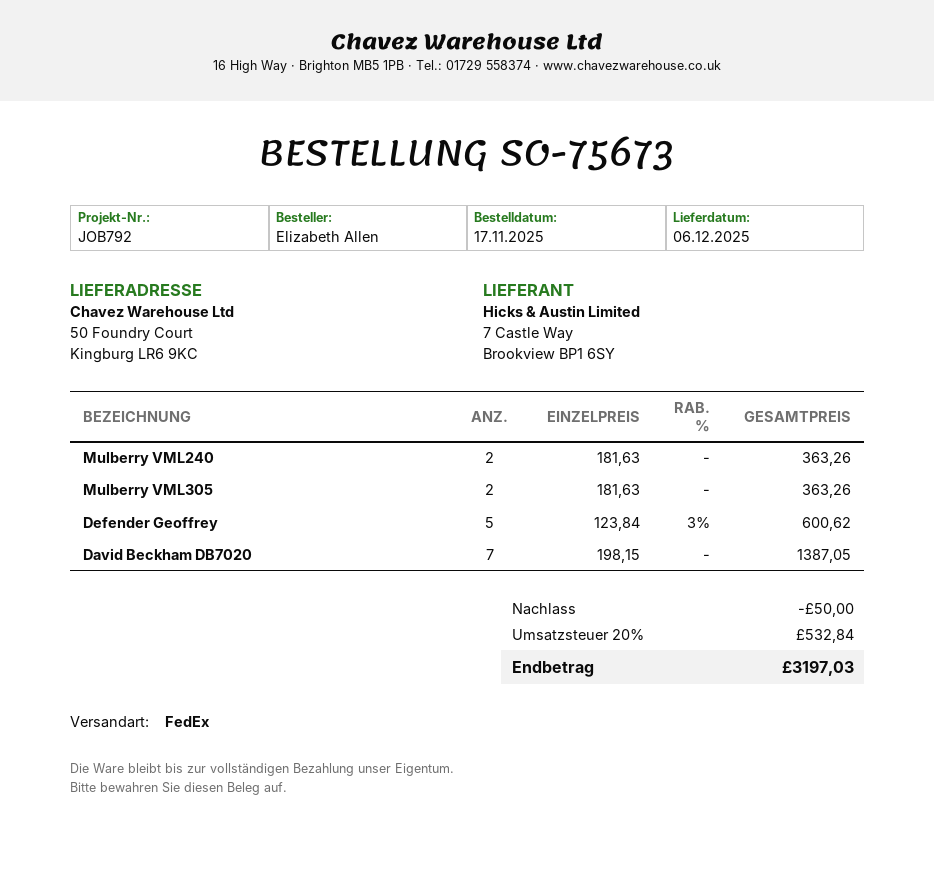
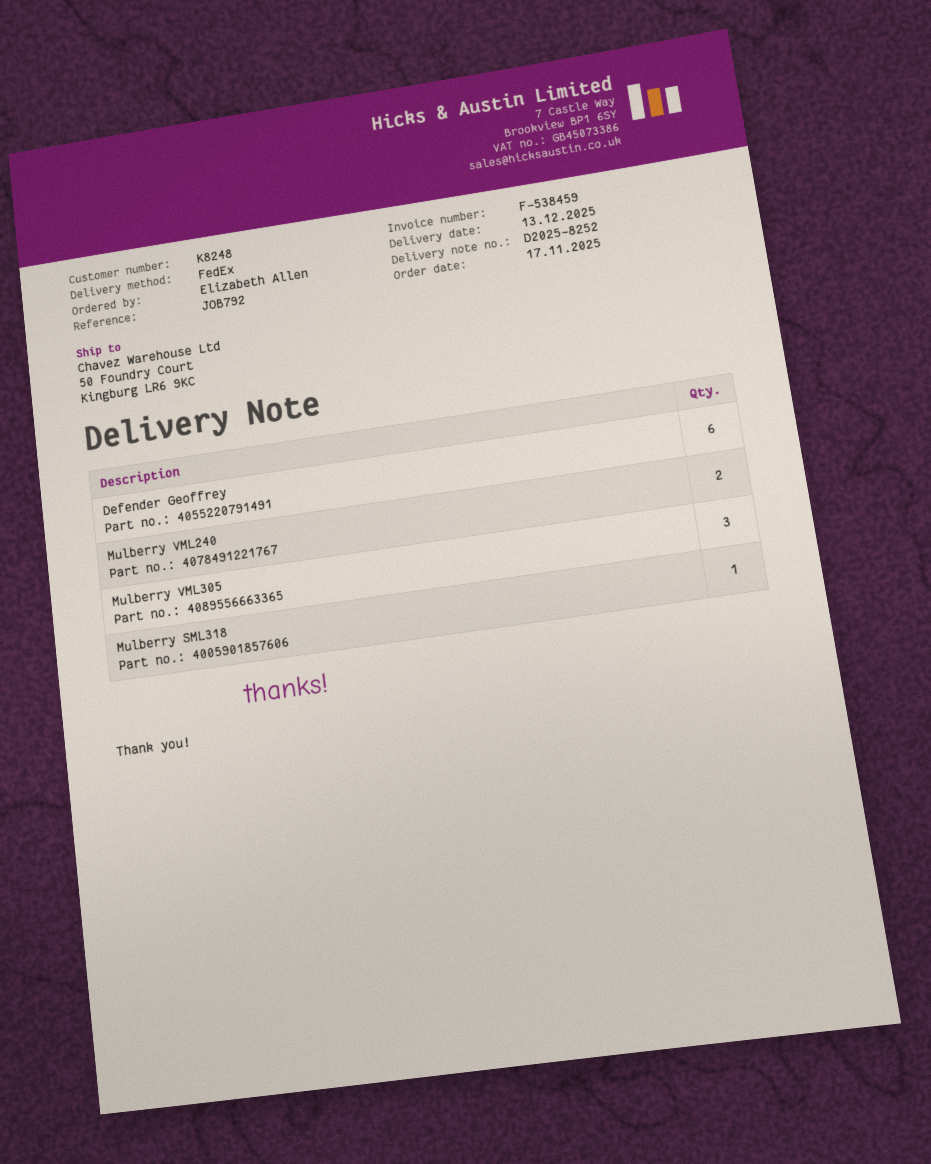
delivery date: 2025-12-06 -> 2025-12-13
Mulberry VML305: 2 -> 3
Defender Geoffrey: 5 -> 6
David Beckham DB7020: 7 -> none
Mulberry SML318: none -> 1

